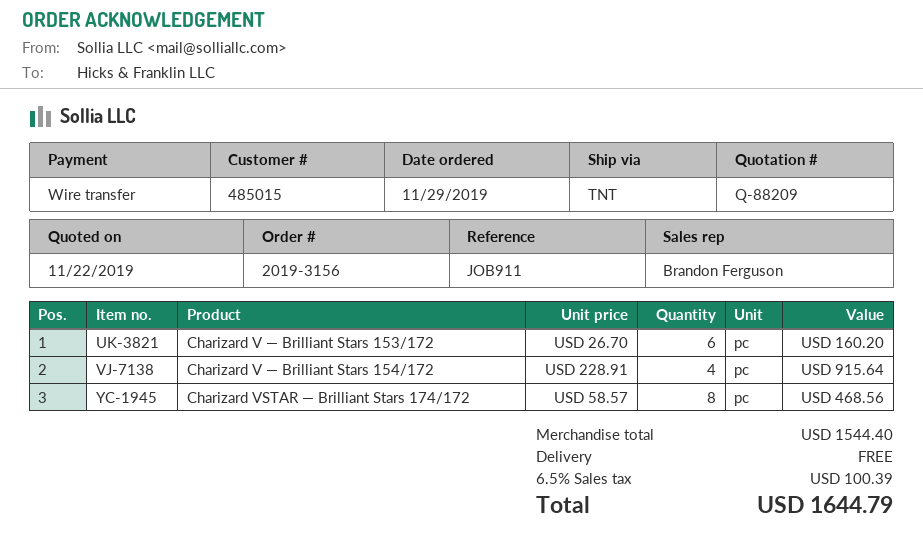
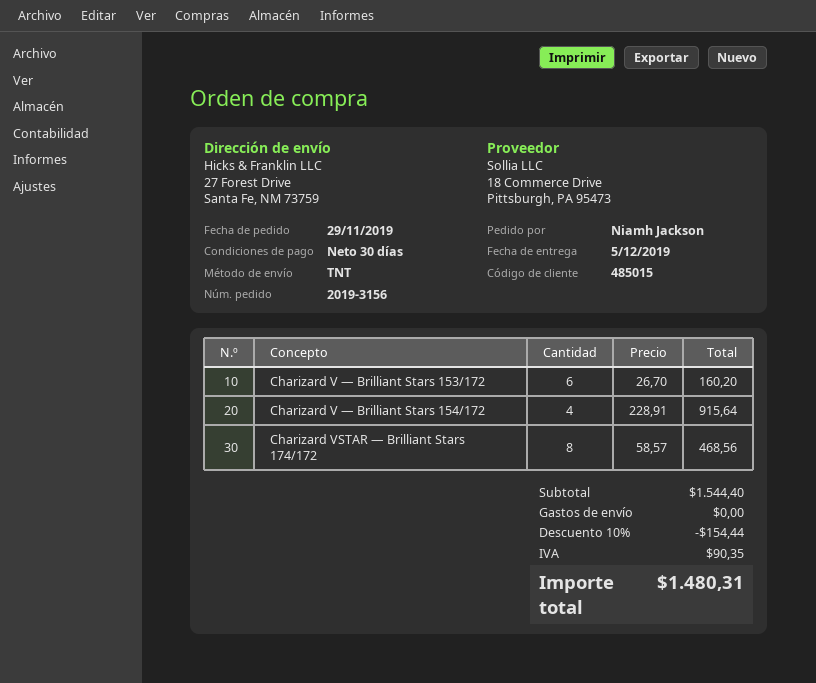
discount: none -> 10% = 154.44
tax: 100.39 -> 90.35
total: 1644.79 -> 1480.31

